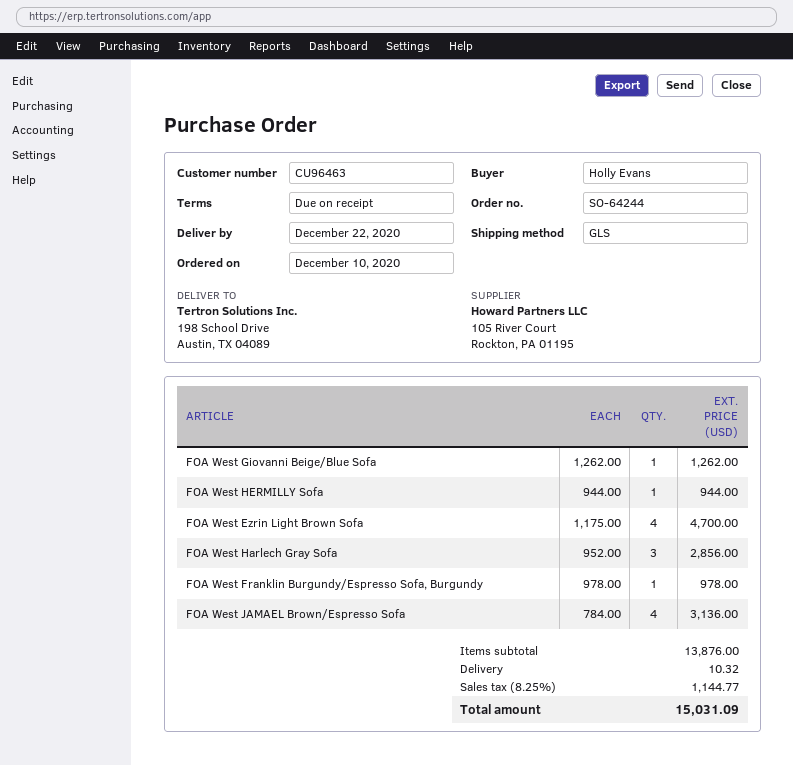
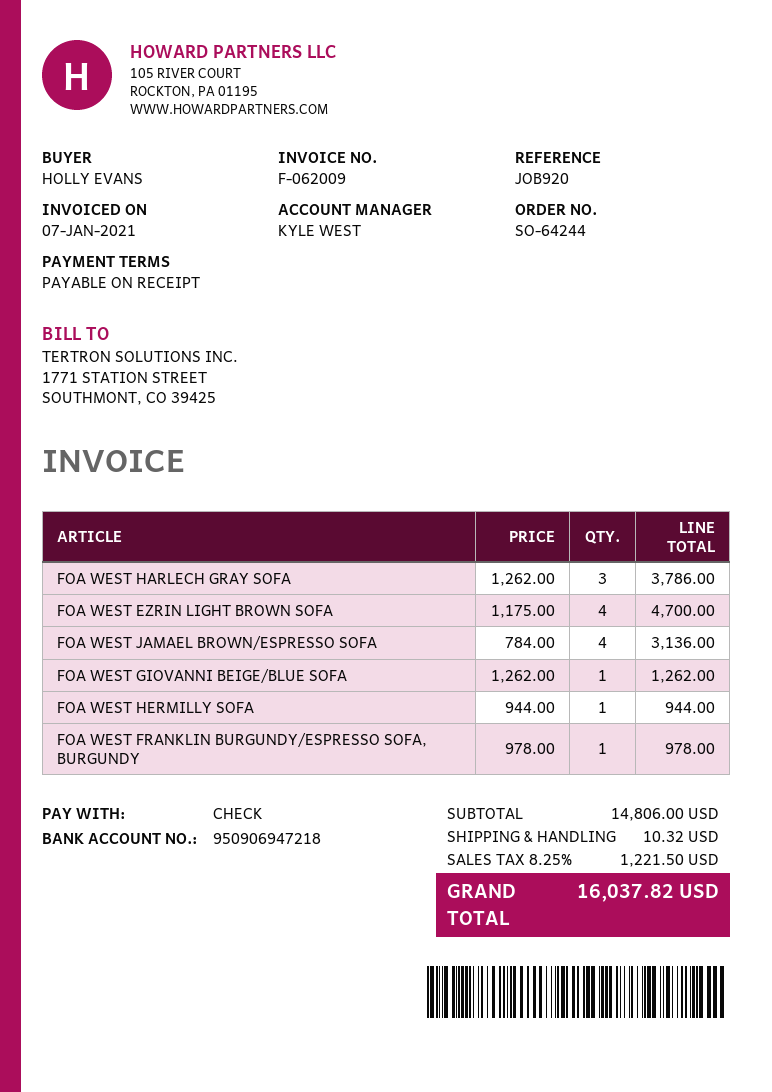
FOA West Harlech Gray Sofa: 3 x 952.00 = 2856.00 -> 3 x 1262.00 = 3786.00
subtotal: 13876.00 -> 14806.00
tax: 8.25% = 1144.77 -> 8.25% = 1221.50
total: 15031.09 -> 16037.82

